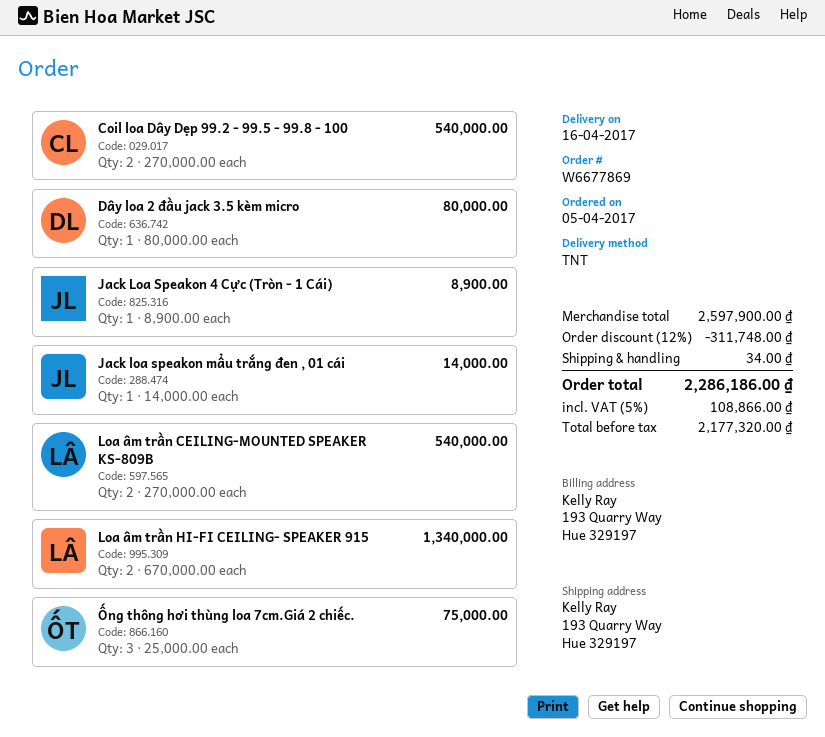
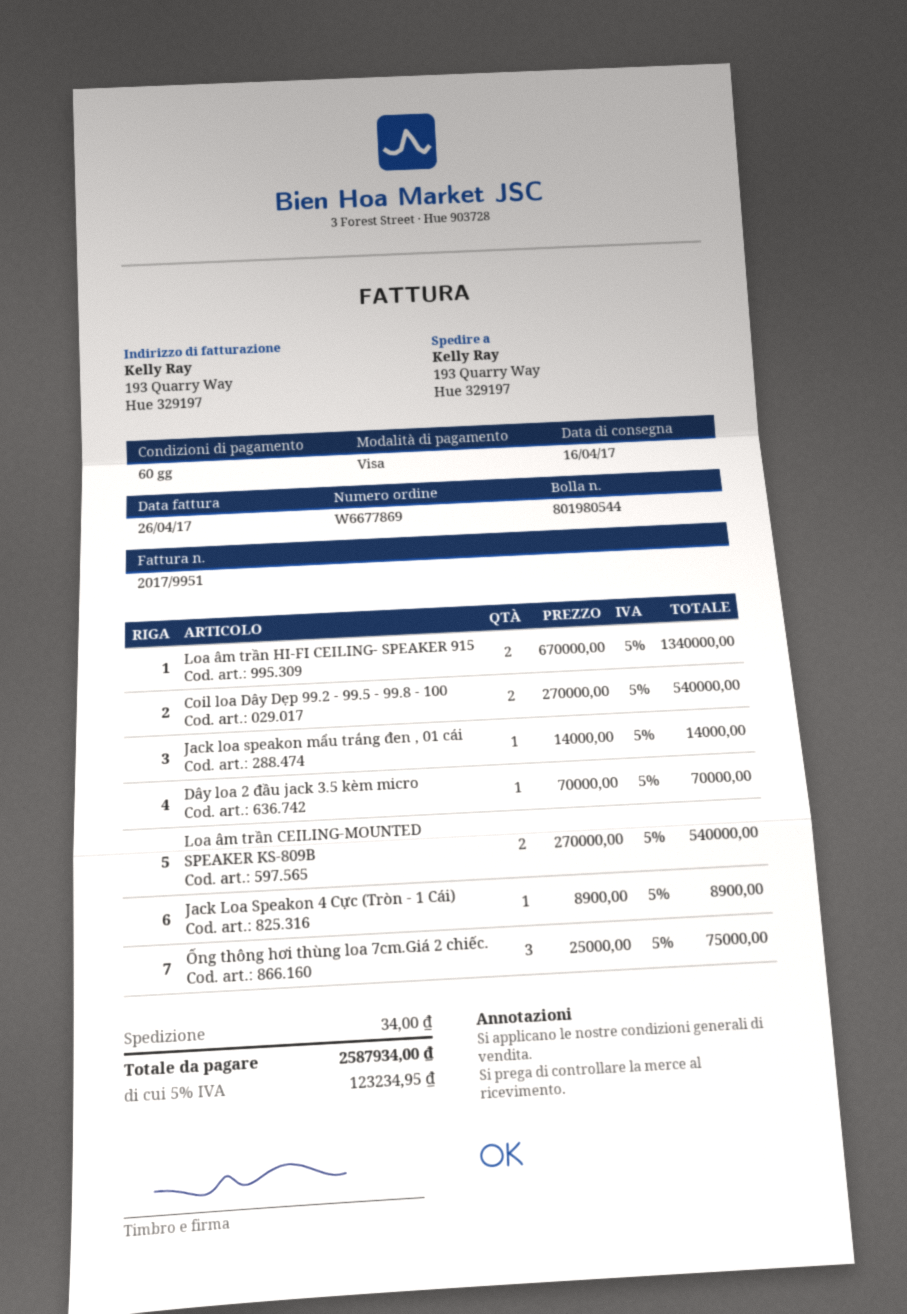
Dây loa 2 đầu jack 3.5 kèm micro: 1 x 80000.00 = 80000.00 -> 1 x 70000.00 = 70000.00
discount: 12% = 311748.00 -> none
tax: 5% = 108866.00 -> 5% = 123234.95
total: 2286186.00 -> 2587934.00

